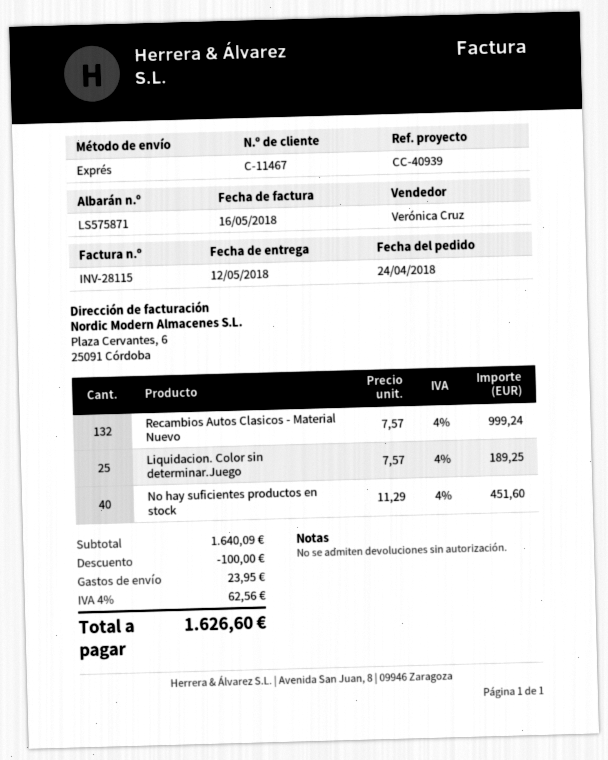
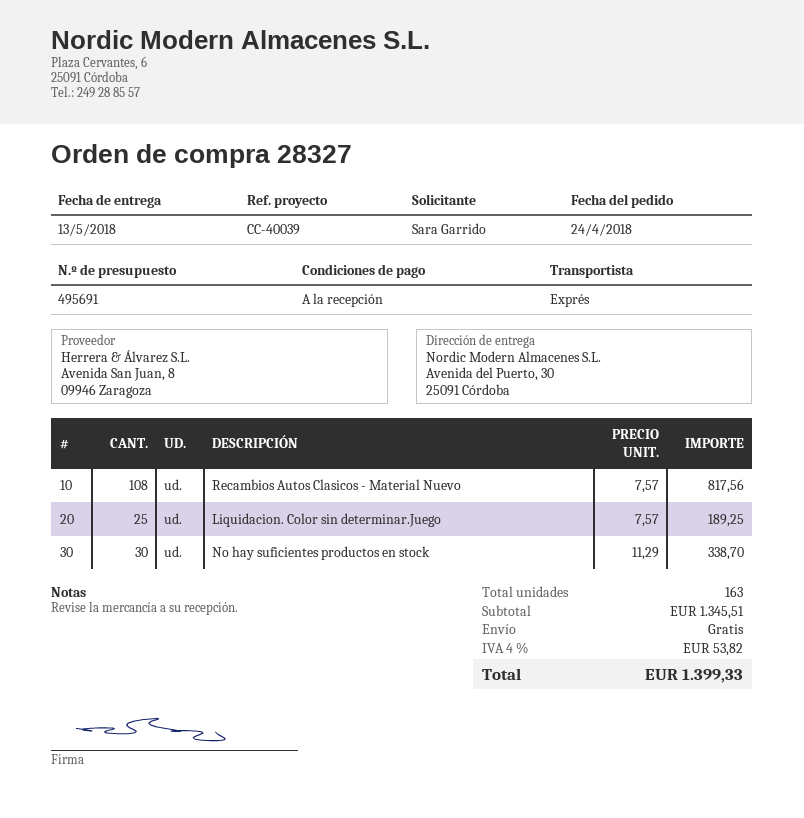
delivery date: 2018-05-12 -> 2018-05-13
reference: CC-40939 -> CC-40039
Recambios Autos Clasicos - Material Nuevo: 132 x 7.57 = 999.24 -> 108 x 7.57 = 817.56
No hay suficientes productos en stock: 40 x 11.29 = 451.60 -> 30 x 11.29 = 338.70
subtotal: 1640.09 -> 1345.51
discount: 100.00 -> none
shipping: 23.95 -> 0.00
tax: 4% = 62.56 -> 4% = 53.82
total: 1626.60 -> 1399.33

